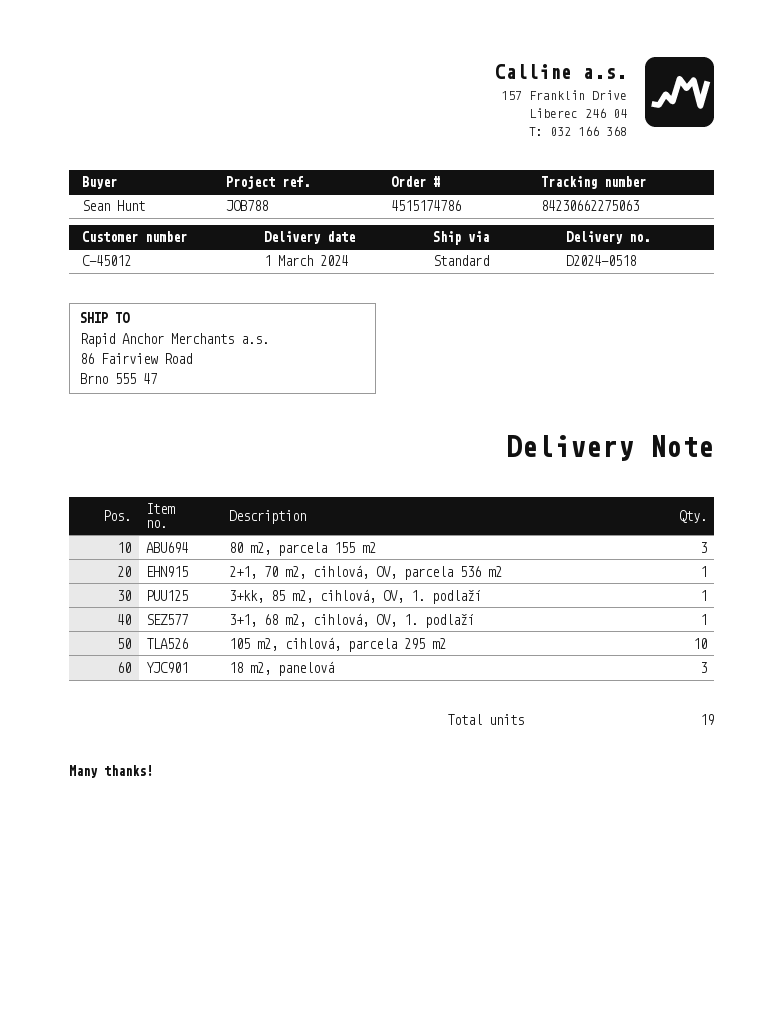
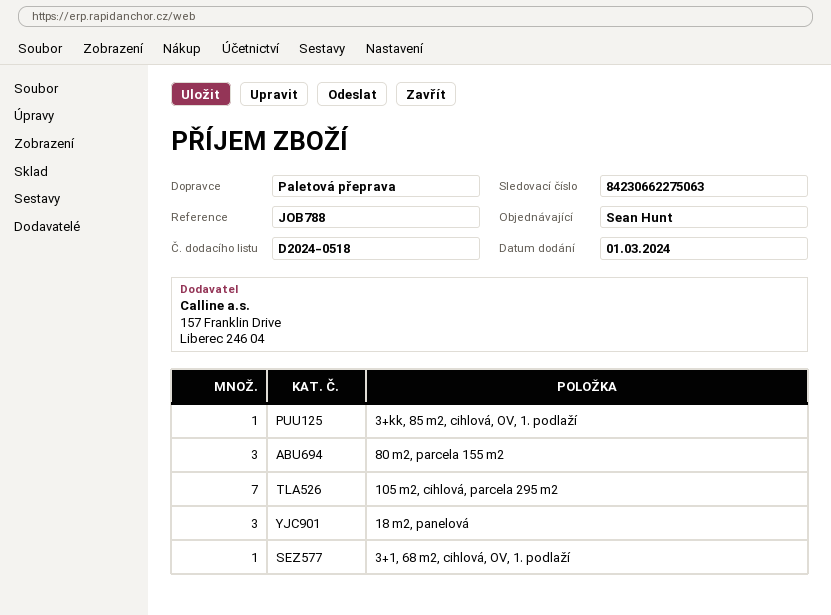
shipping method: standard -> pallet freight
2+1, 70 m2, cihlová, OV, parcela 536 m2: 1 -> none
105 m2, cihlová, parcela 295 m2: 10 -> 7

